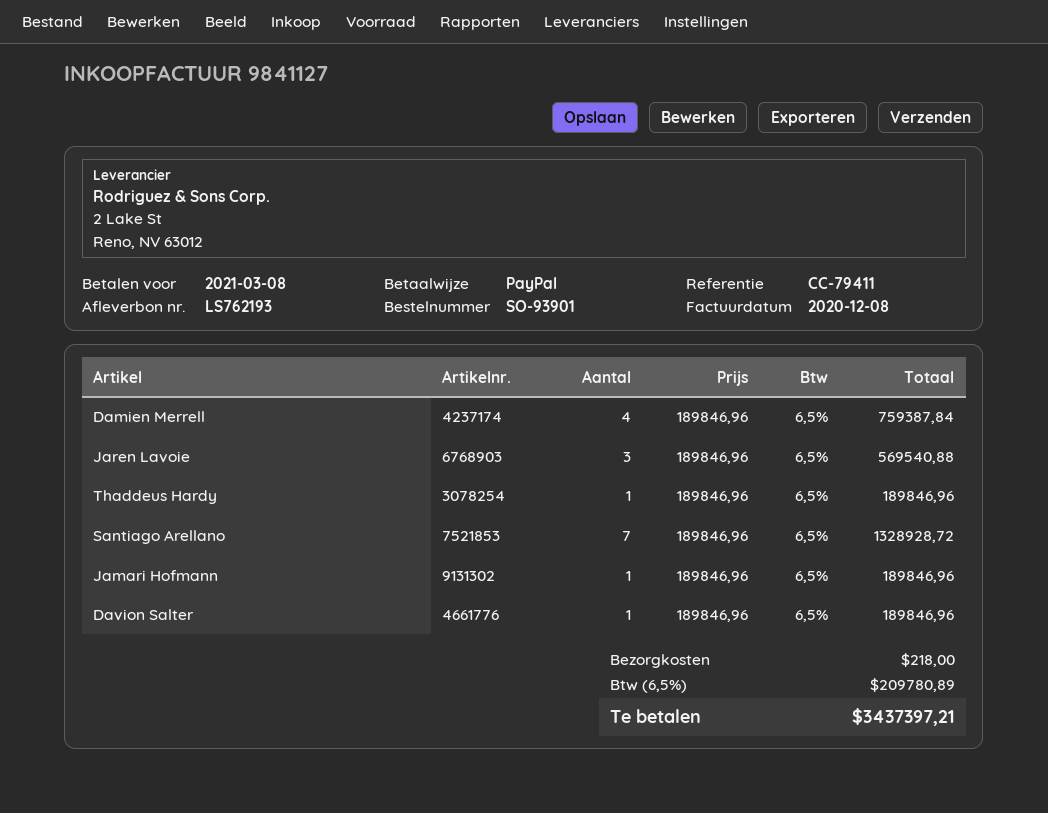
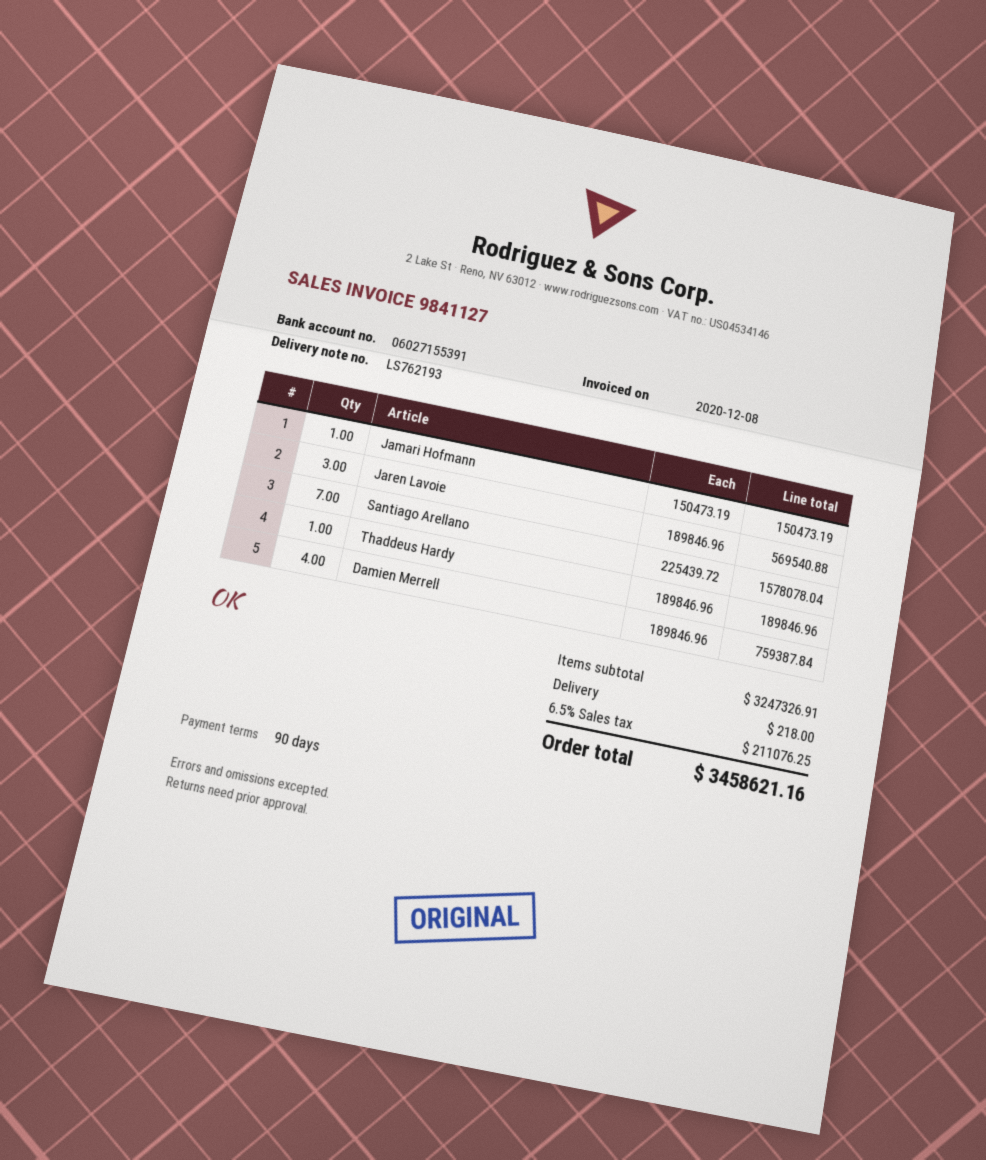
Santiago Arellano: 7 x 189846.96 = 1328928.72 -> 7 x 225439.72 = 1578078.04
Jamari Hofmann: 1 x 189846.96 = 189846.96 -> 1 x 150473.19 = 150473.19
Davion Salter: 1 x 189846.96 = 189846.96 -> none
tax: 6.5% = 209780.89 -> 6.5% = 211076.25
total: 3437397.21 -> 3458621.16

